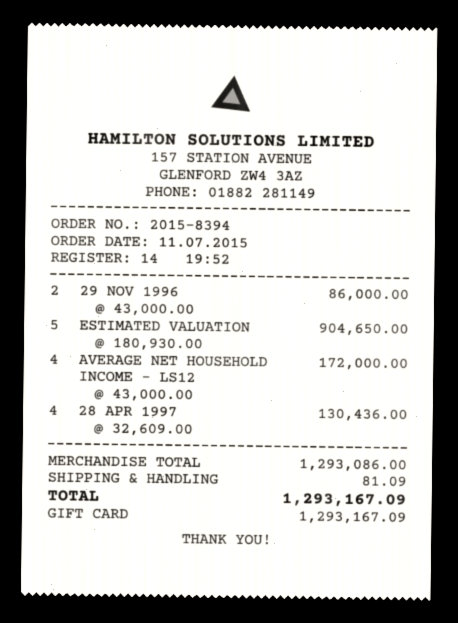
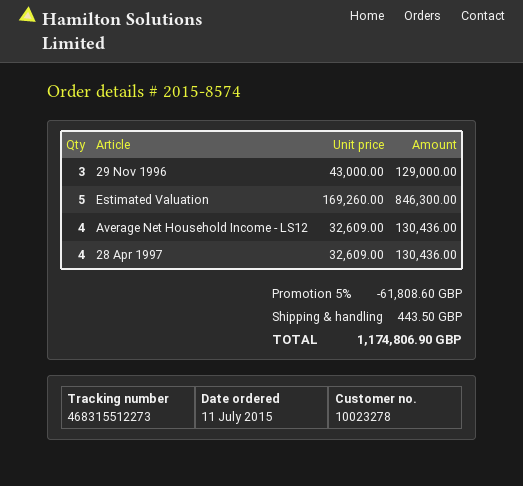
order number: 2015-8394 -> 2015-8574
29 NOV 1996: 2 x 43000.00 = 86000.00 -> 3 x 43000.00 = 129000.00
ESTIMATED VALUATION: 5 x 180930.00 = 904650.00 -> 5 x 169260.00 = 846300.00
AVERAGE NET HOUSEHOLD INCOME - LS12: 4 x 43000.00 = 172000.00 -> 4 x 32609.00 = 130436.00
discount: none -> 5% = 61808.60
shipping: 81.09 -> 443.50
total: 1293167.09 -> 1174806.90

